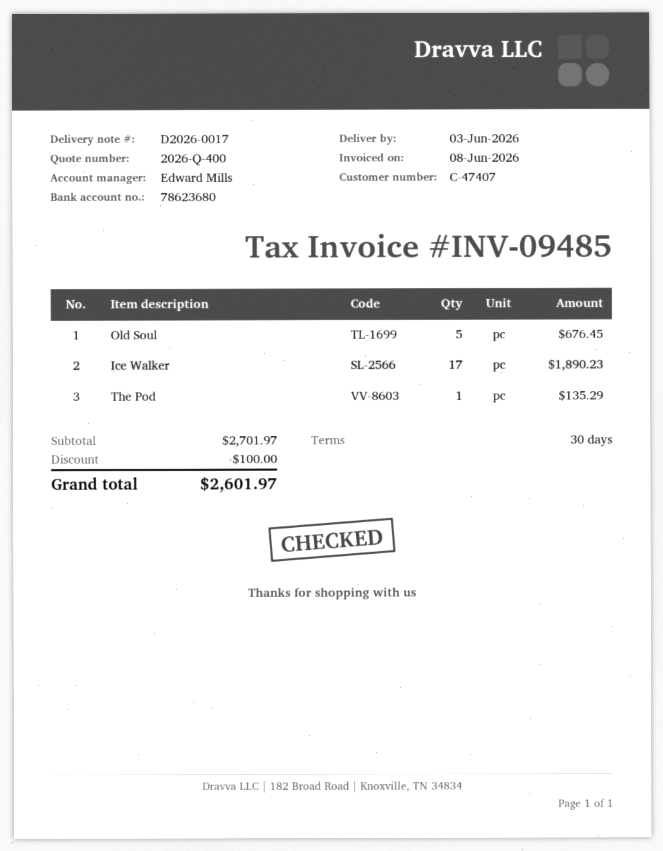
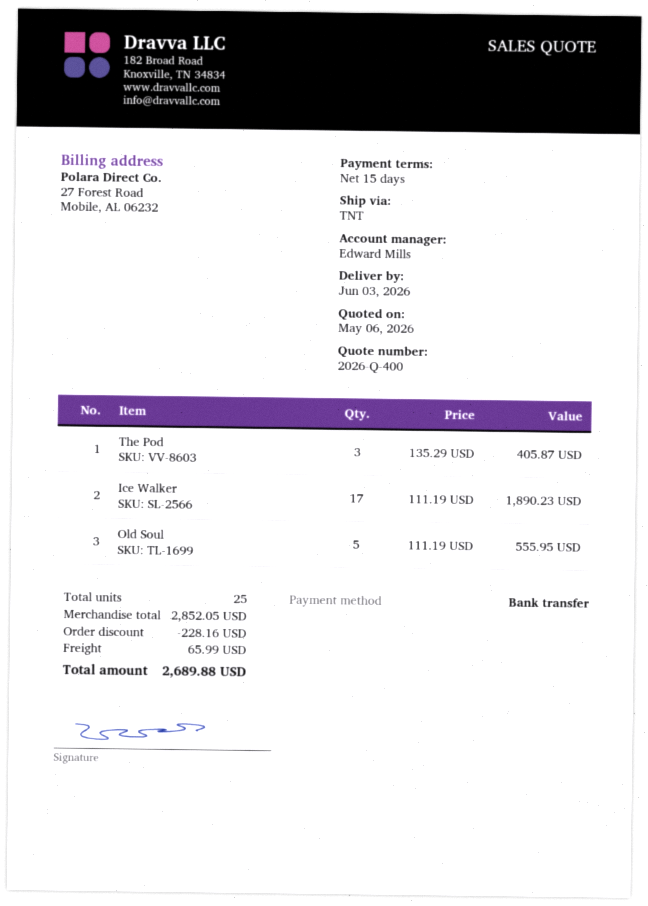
payment terms: 30 days -> 15 days
Old Soul: 5 for 676.45 -> 5 for 555.95
The Pod: 1 for 135.29 -> 3 for 405.87
subtotal: 2701.97 -> 2852.05
discount: 100.00 -> 228.16
shipping: none -> 65.99
total: 2601.97 -> 2689.88

